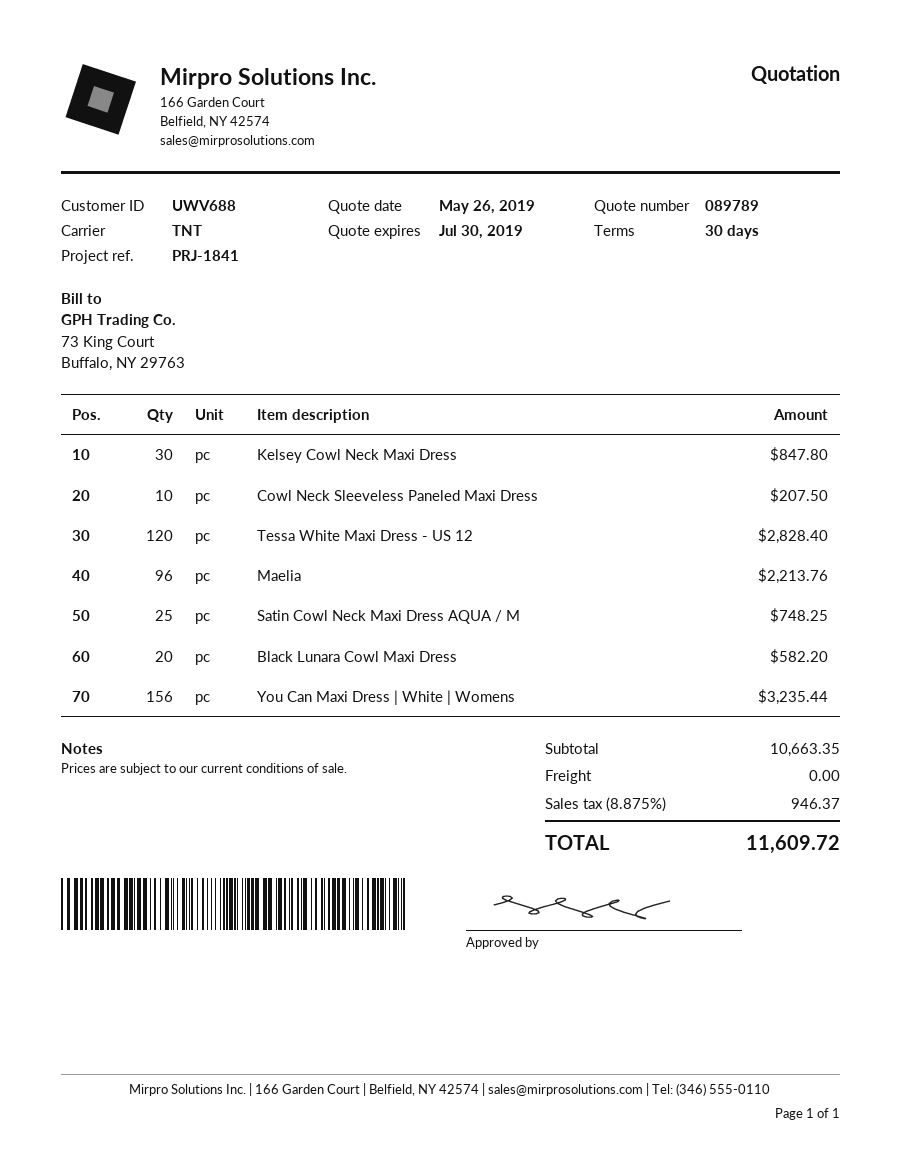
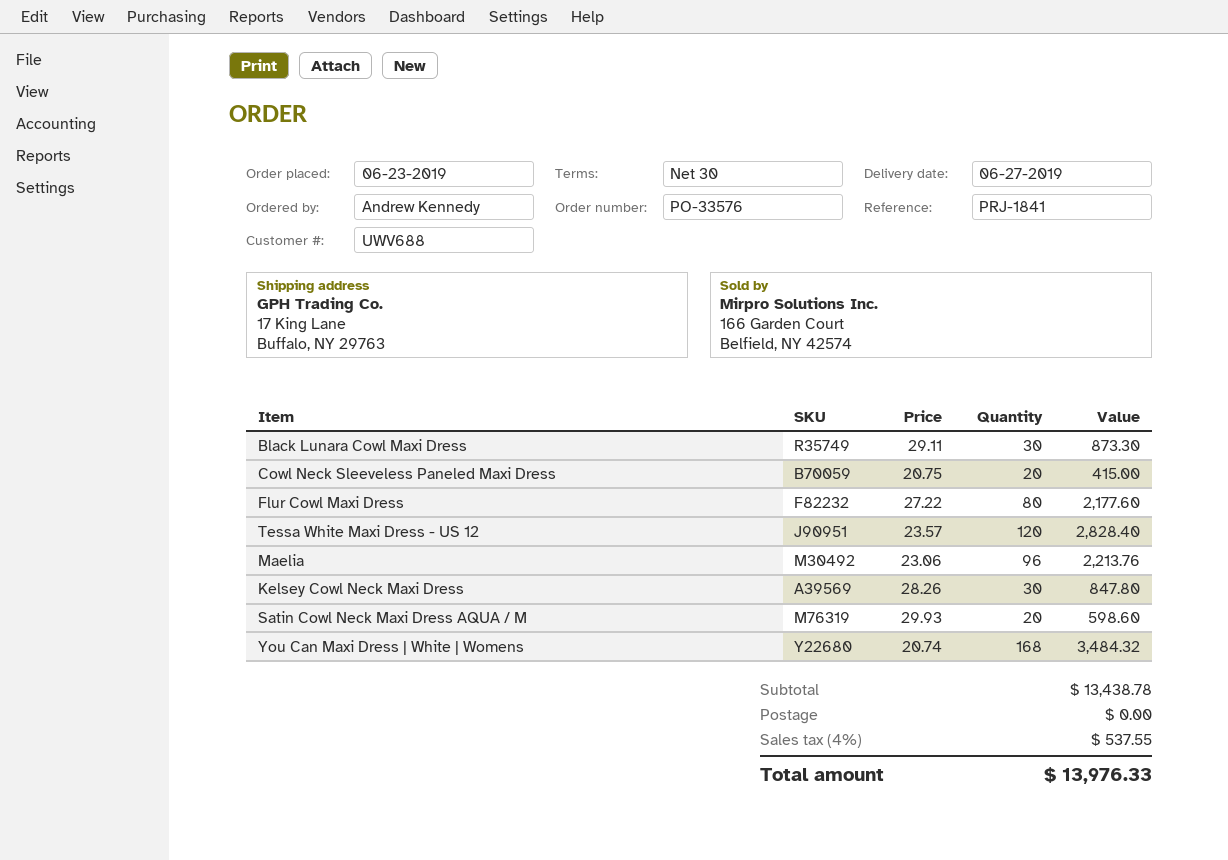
Cowl Neck Sleeveless Paneled Maxi Dress: 10 for 207.50 -> 20 for 415.00
Satin Cowl Neck Maxi Dress AQUA / M: 25 for 748.25 -> 20 for 598.60
Black Lunara Cowl Maxi Dress: 20 for 582.20 -> 30 for 873.30
You Can Maxi Dress | White | Womens: 156 for 3235.44 -> 168 for 3484.32
Flur Cowl Maxi Dress: none -> 80 for 2177.60
subtotal: 10663.35 -> 13438.78
tax: 8.875% = 946.37 -> 4% = 537.55
total: 11609.72 -> 13976.33

